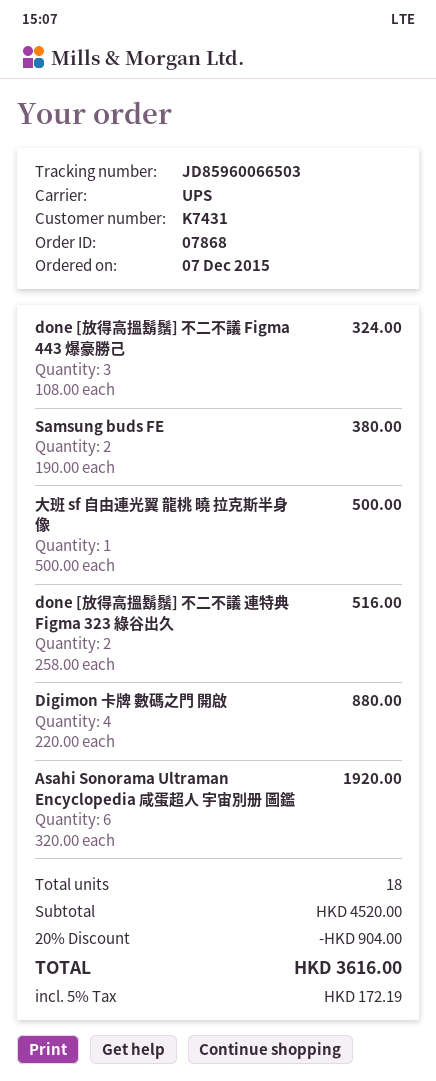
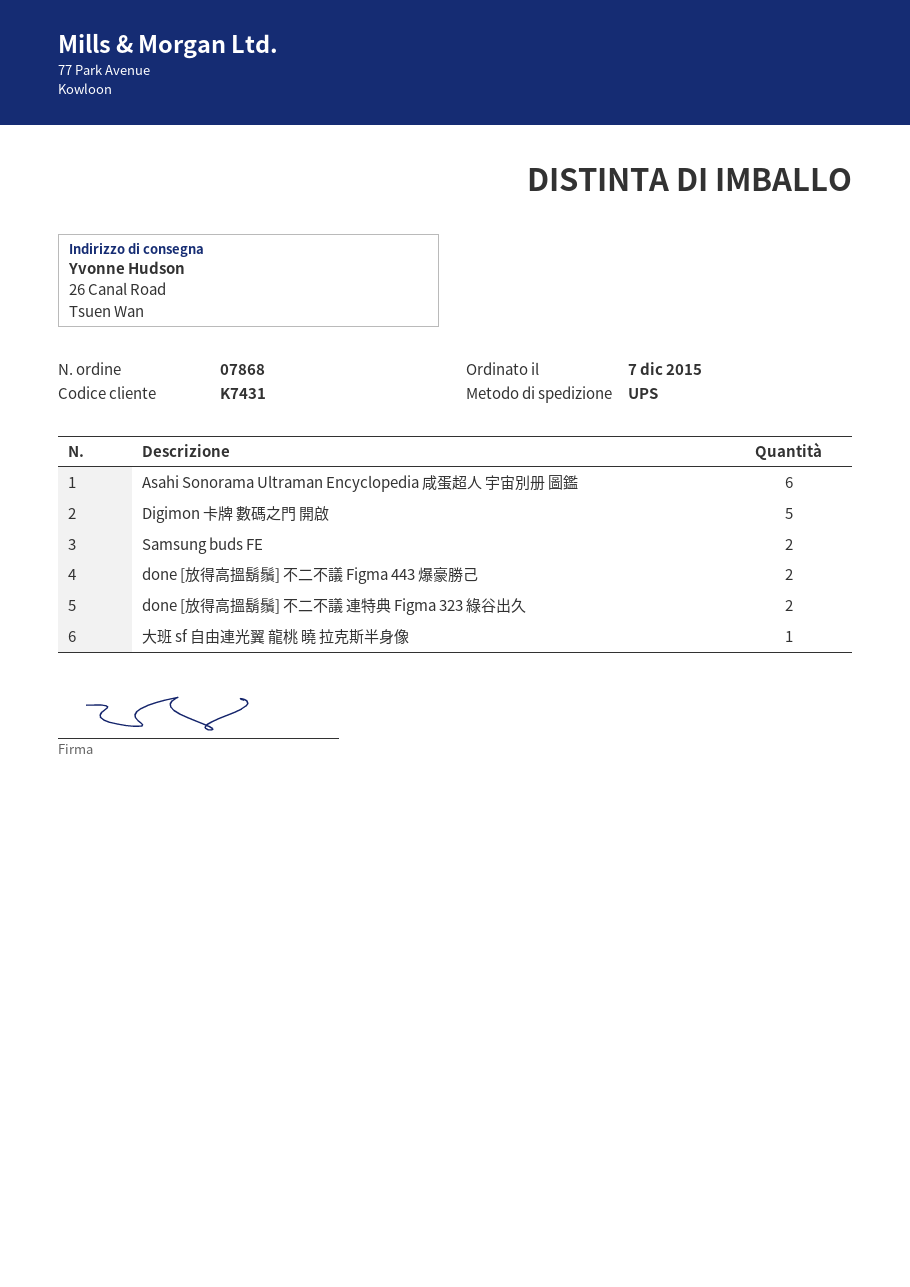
done [放得高搵鬍鬚] 不二不議 Figma 443 爆豪勝己: 3 -> 2
Digimon 卡牌 數碼之門 開啟: 4 -> 5

